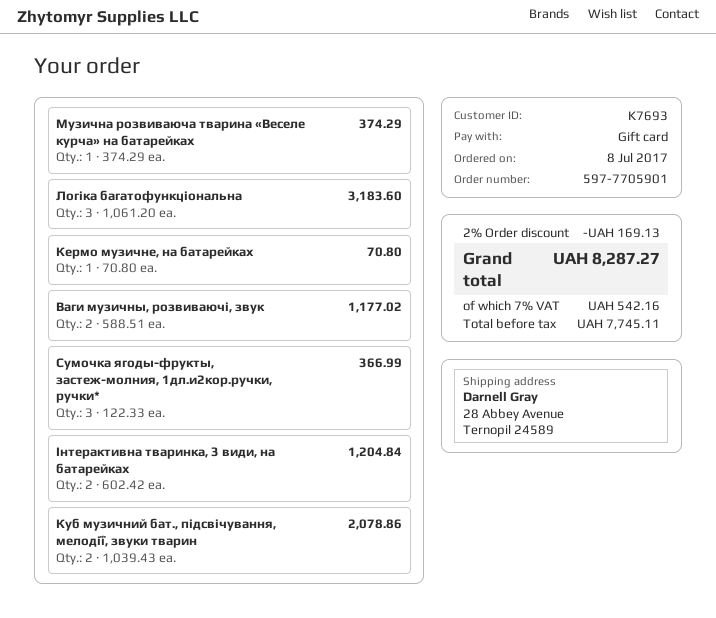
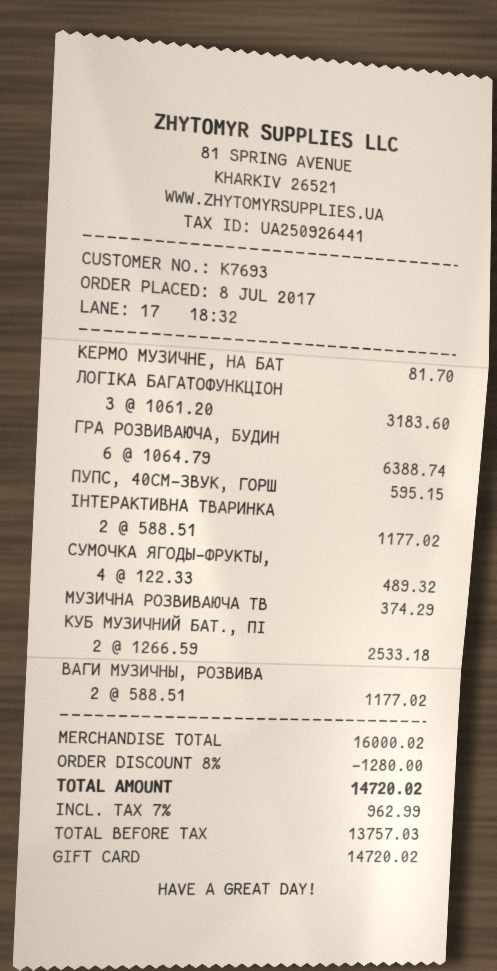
Кермо музичне, на батарейках: 1 x 70.80 = 70.80 -> 1 x 81.70 = 81.70
Сумочка ягоды-фрукты, застеж-молния, 1дл.и2кор.ручки, ручки*: 3 x 122.33 = 366.99 -> 4 x 122.33 = 489.32
Інтерактивна тваринка, 3 види, на батарейках: 2 x 602.42 = 1204.84 -> 2 x 588.51 = 1177.02
Куб музичний бат., підсвічування, мелодії, звуки тварин: 2 x 1039.43 = 2078.86 -> 2 x 1266.59 = 2533.18
ГРА РОЗВИВАЮЧА, БУДИН: none -> 6 x 1064.79 = 6388.74
ПУПС, 40СМ-ЗВУК, ГОРШ: none -> 1 x 595.15 = 595.15
discount: 2% = 169.13 -> 8% = 1280.00
net: 7745.11 -> 13757.03
tax: 7% = 542.16 -> 7% = 962.99
total: 8287.27 -> 14720.02

